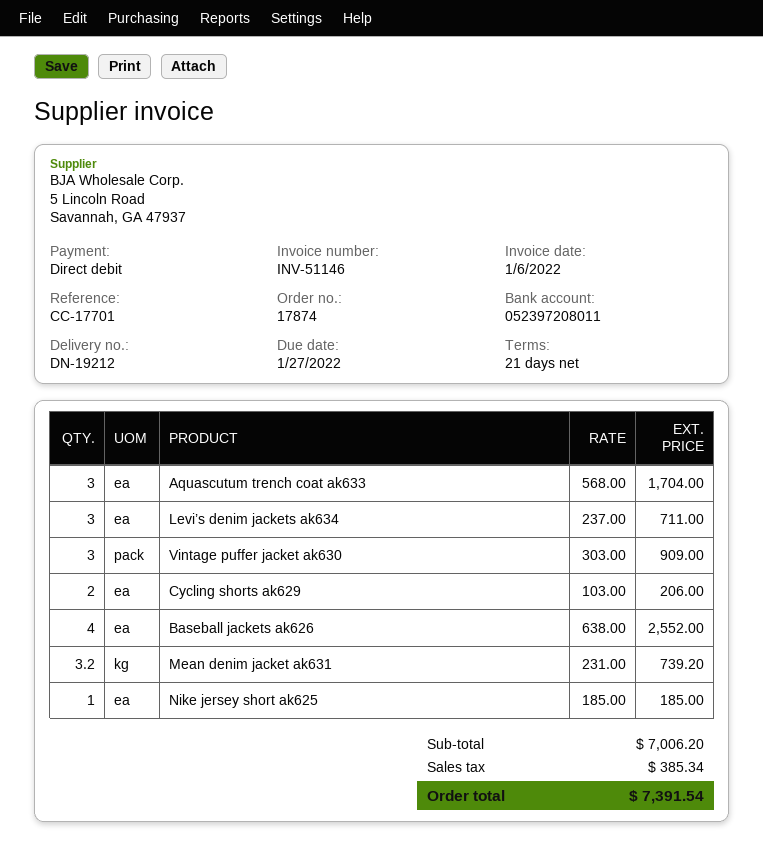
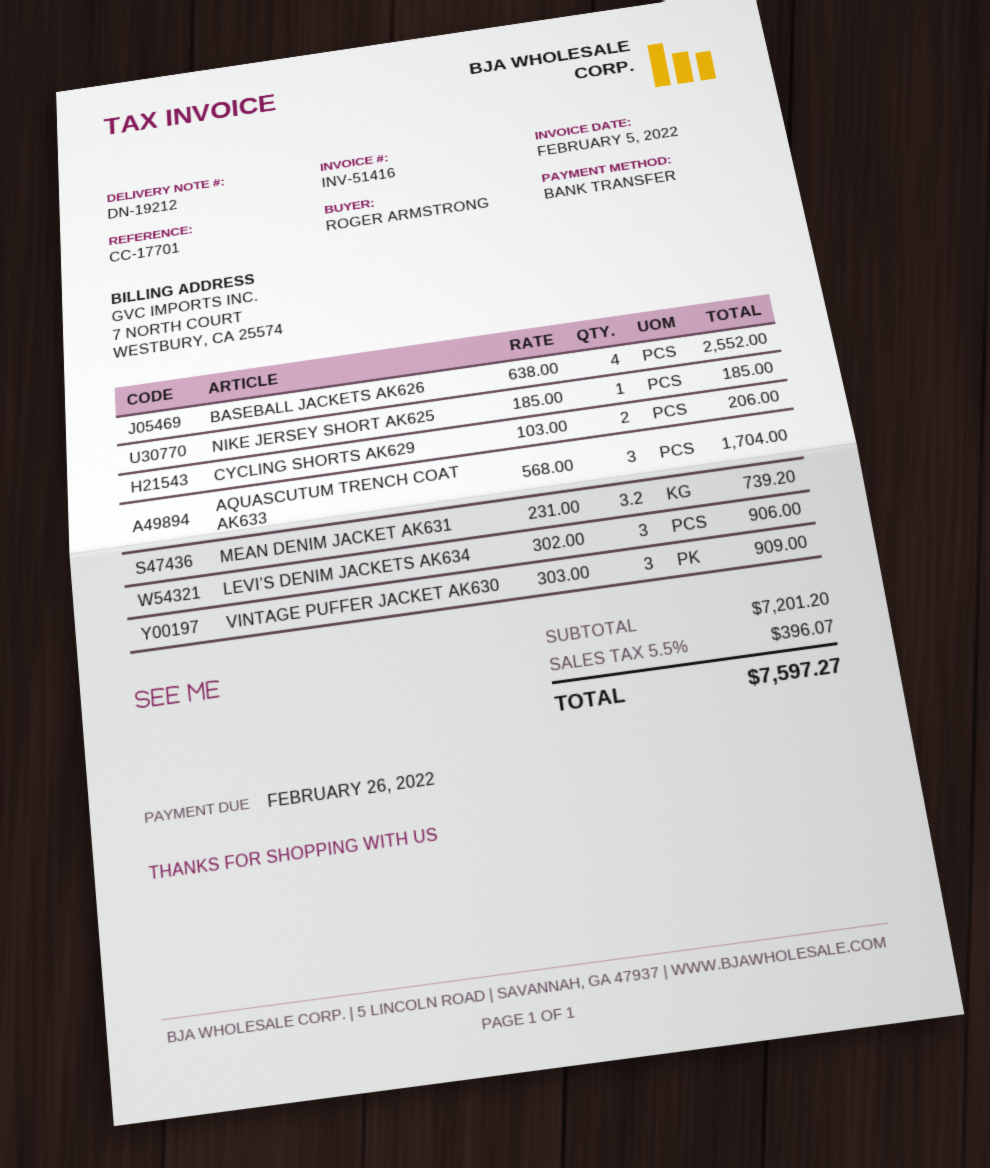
invoice number: INV-51146 -> INV-51416
invoice date: 2022-01-06 -> 2022-02-05
due date: 2022-01-27 -> 2022-02-26
payment method: direct debit -> bank transfer
Levi’s denim jackets ak634: 3 x 237.00 = 711.00 -> 3 x 302.00 = 906.00
subtotal: 7006.20 -> 7201.20
tax: 385.34 -> 396.07
total: 7391.54 -> 7597.27

